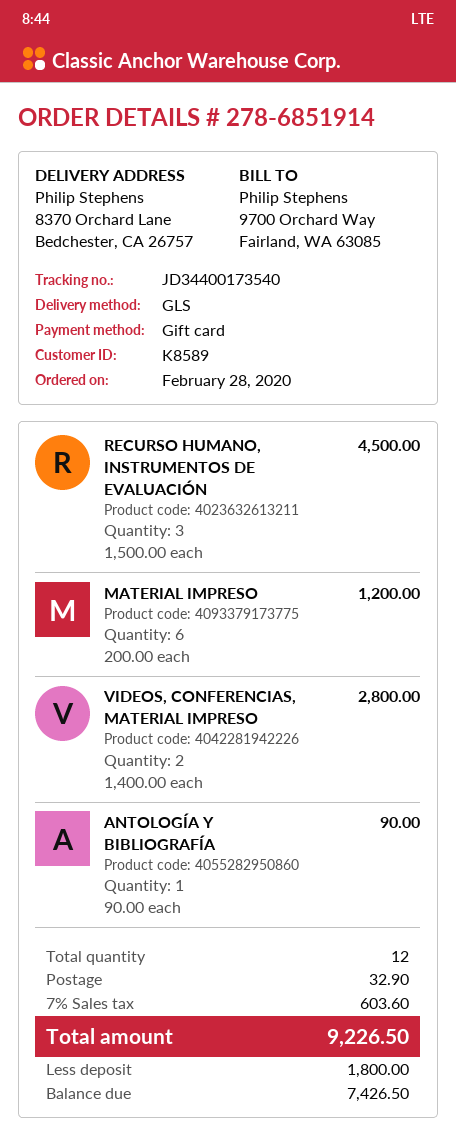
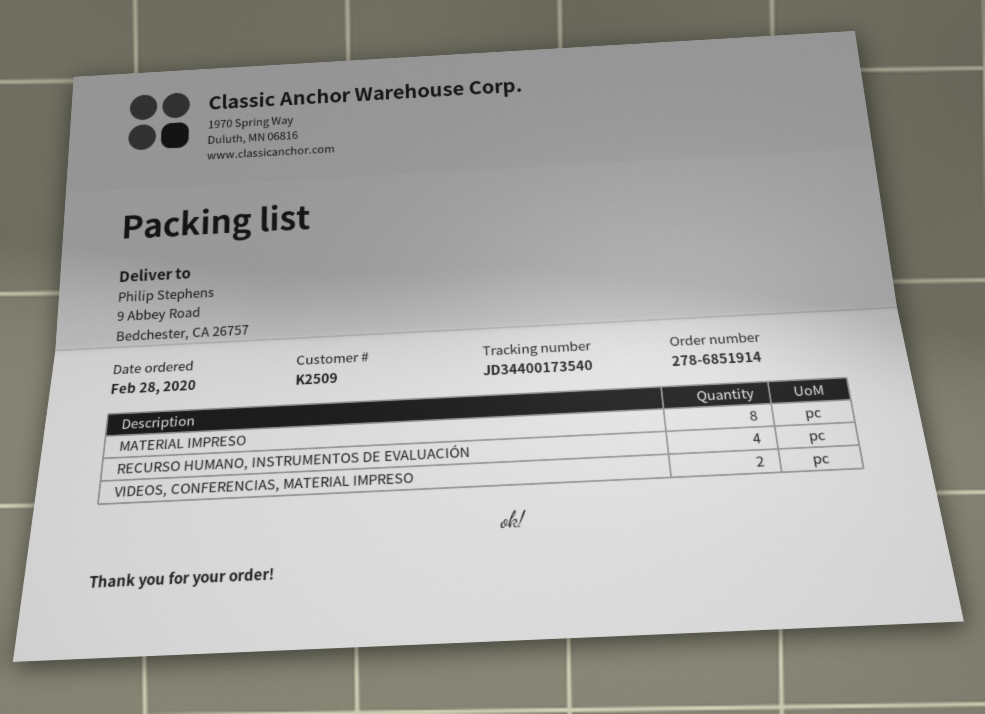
customer number: K8589 -> K2509
ship to: 8370 Orchard Lane, Bedchester, CA 26757 -> 9 Abbey Road, Bedchester, CA 26757
RECURSO HUMANO, INSTRUMENTOS DE EVALUACIÓN: 3 -> 4
MATERIAL IMPRESO: 6 -> 8
ANTOLOGÍA Y BIBLIOGRAFÍA: 1 -> none

